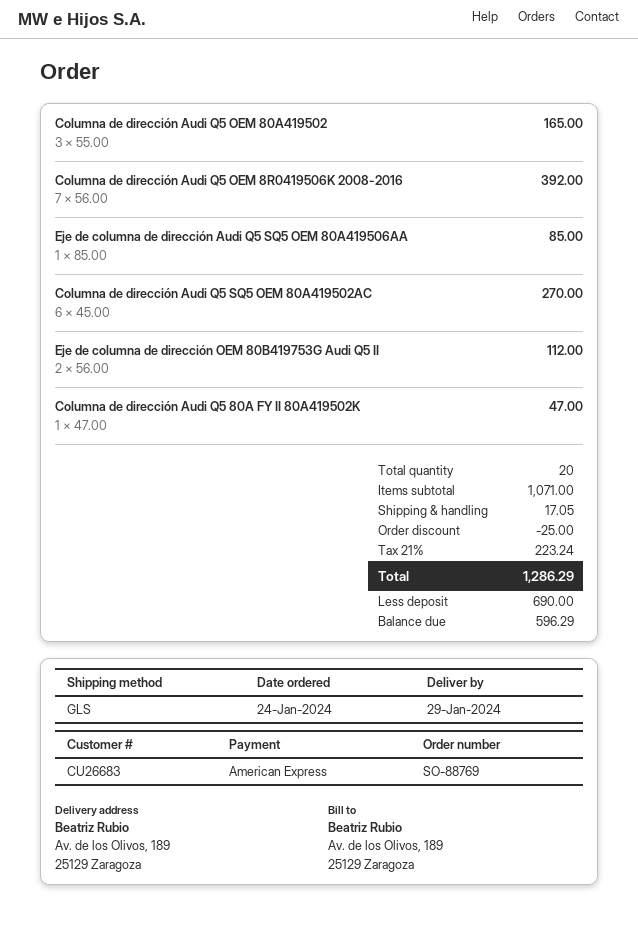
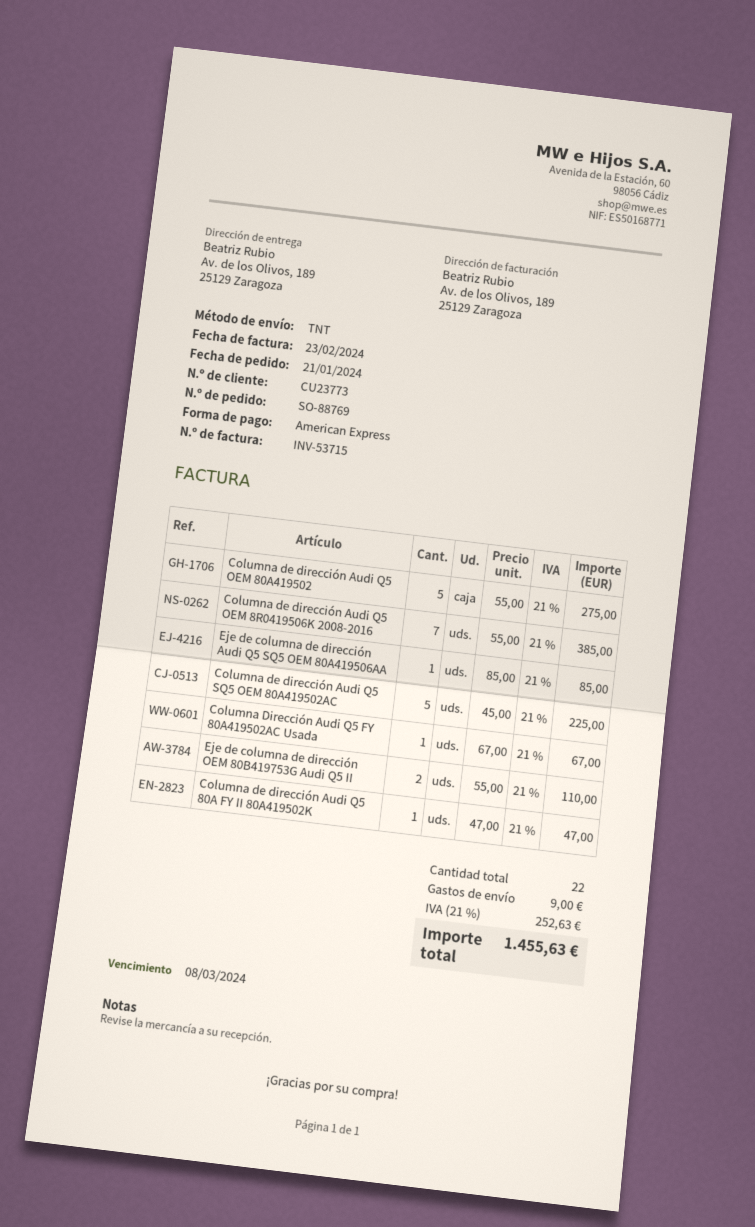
order date: 2024-01-24 -> 2024-01-21
customer number: CU26683 -> CU23773
shipping method: GLS -> TNT
Columna de dirección Audi Q5 OEM 80A419502: 3 x 55.00 = 165.00 -> 5 x 55.00 = 275.00
Columna de dirección Audi Q5 OEM 8R0419506K 2008-2016: 7 x 56.00 = 392.00 -> 7 x 55.00 = 385.00
Columna de dirección Audi Q5 SQ5 OEM 80A419502AC: 6 x 45.00 = 270.00 -> 5 x 45.00 = 225.00
Eje de columna de dirección OEM 80B419753G Audi Q5 II: 2 x 56.00 = 112.00 -> 2 x 55.00 = 110.00
Columna Dirección Audi Q5 FY 80A419502AC Usada: none -> 1 x 67.00 = 67.00
total quantity: 20 -> 22
discount: 25.00 -> none
shipping: 17.05 -> 9.00
tax: 21% = 223.24 -> 21% = 252.63
total: 1286.29 -> 1455.63

